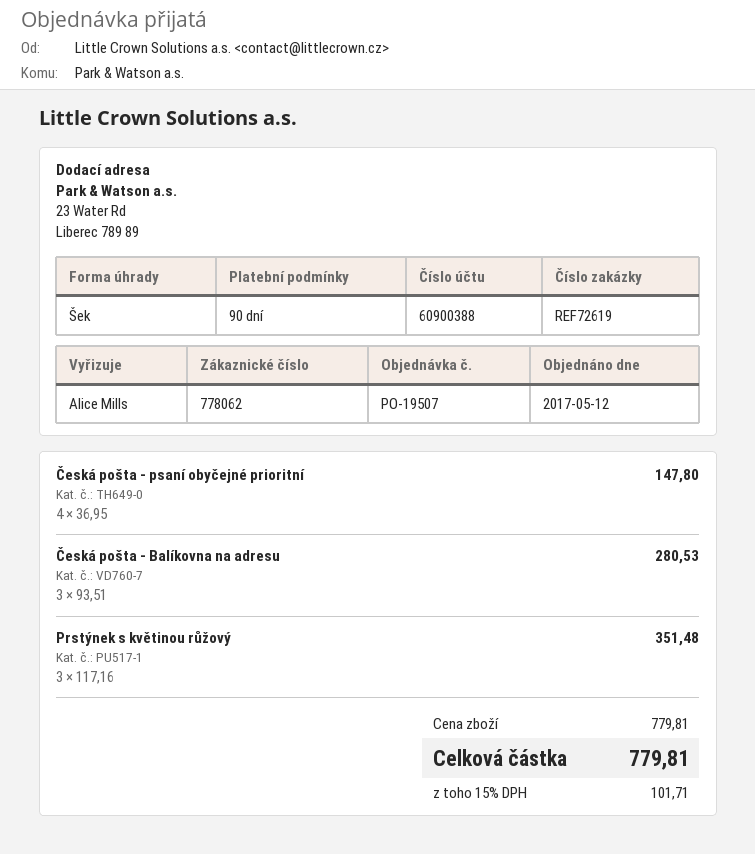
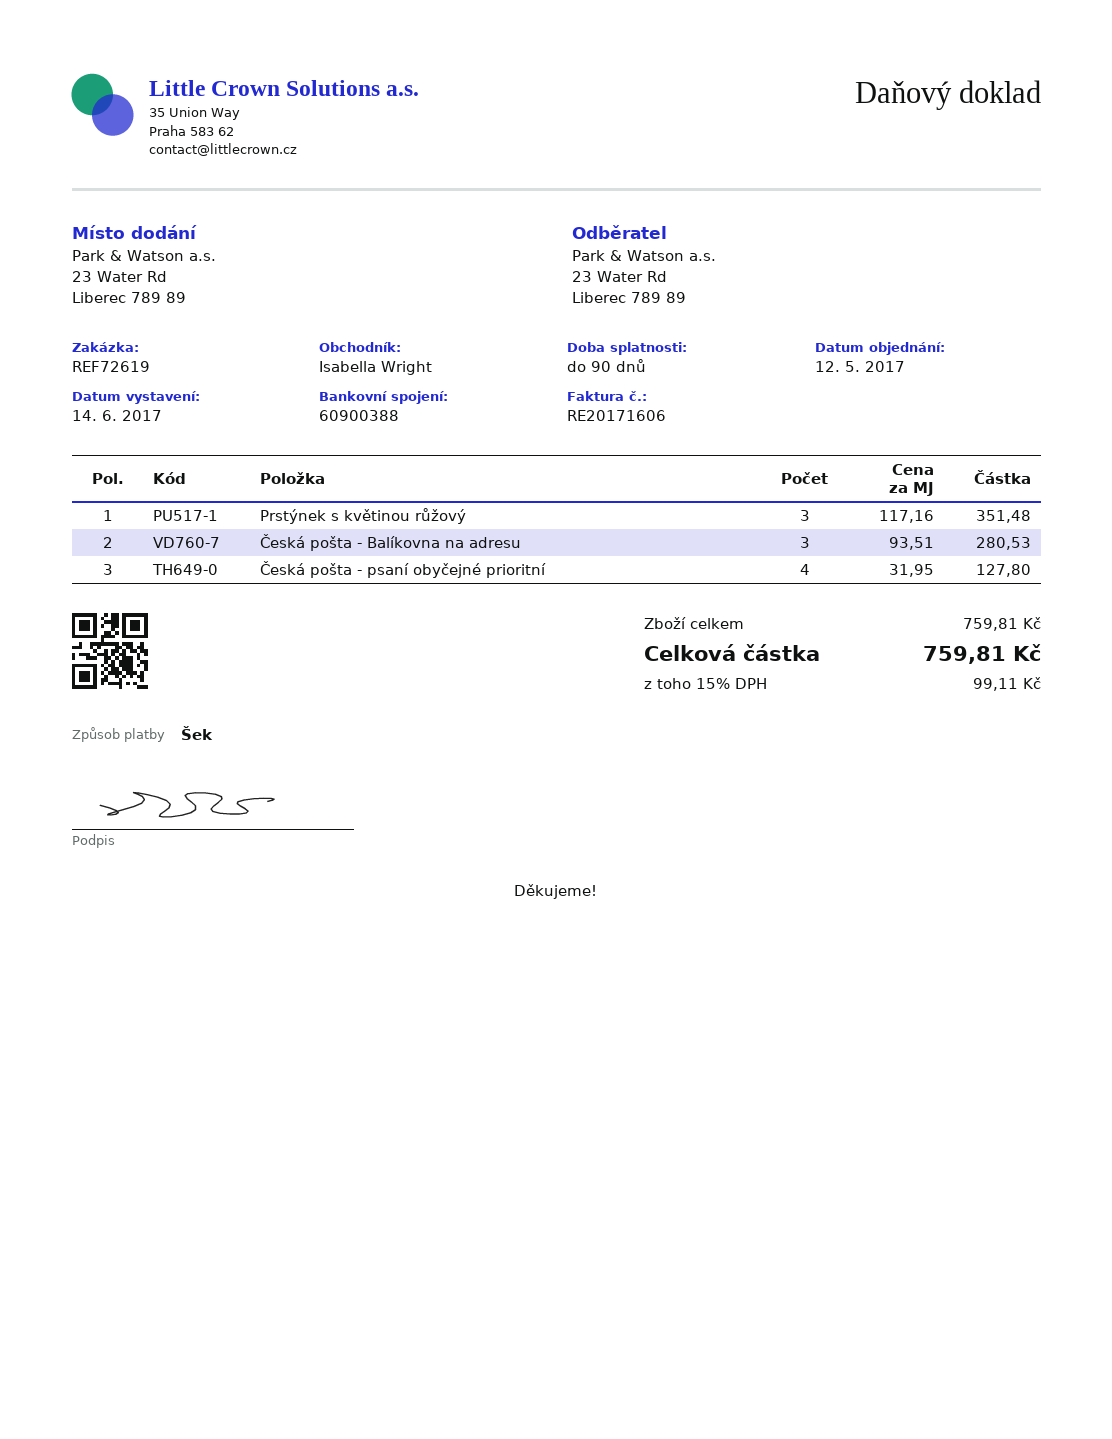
sales rep: Alice Mills -> Isabella Wright
Česká pošta - psaní obyčejné prioritní: 4 x 36.95 = 147.80 -> 4 x 31.95 = 127.80
subtotal: 779.81 -> 759.81
tax: 15% = 101.71 -> 15% = 99.11
total: 779.81 -> 759.81

